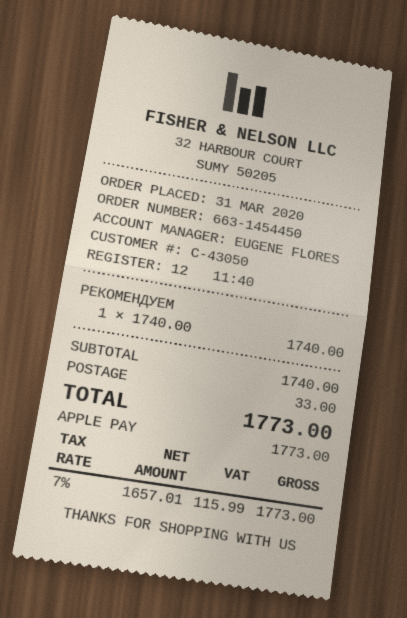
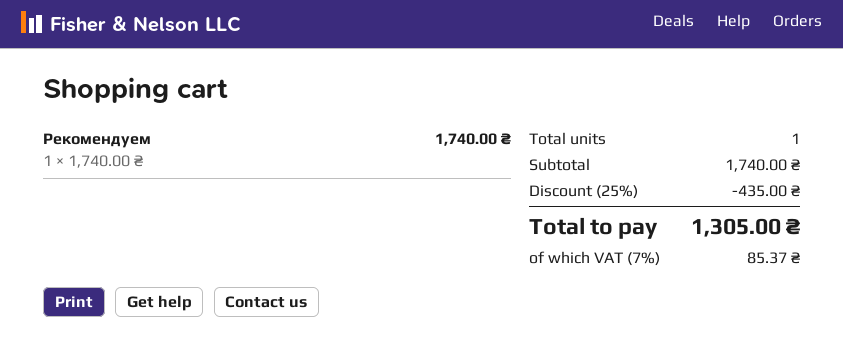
discount: none -> 25% = 435.00
shipping: 33.00 -> none
tax: 7% = 115.99 -> 7% = 85.37
total: 1773.00 -> 1305.00

